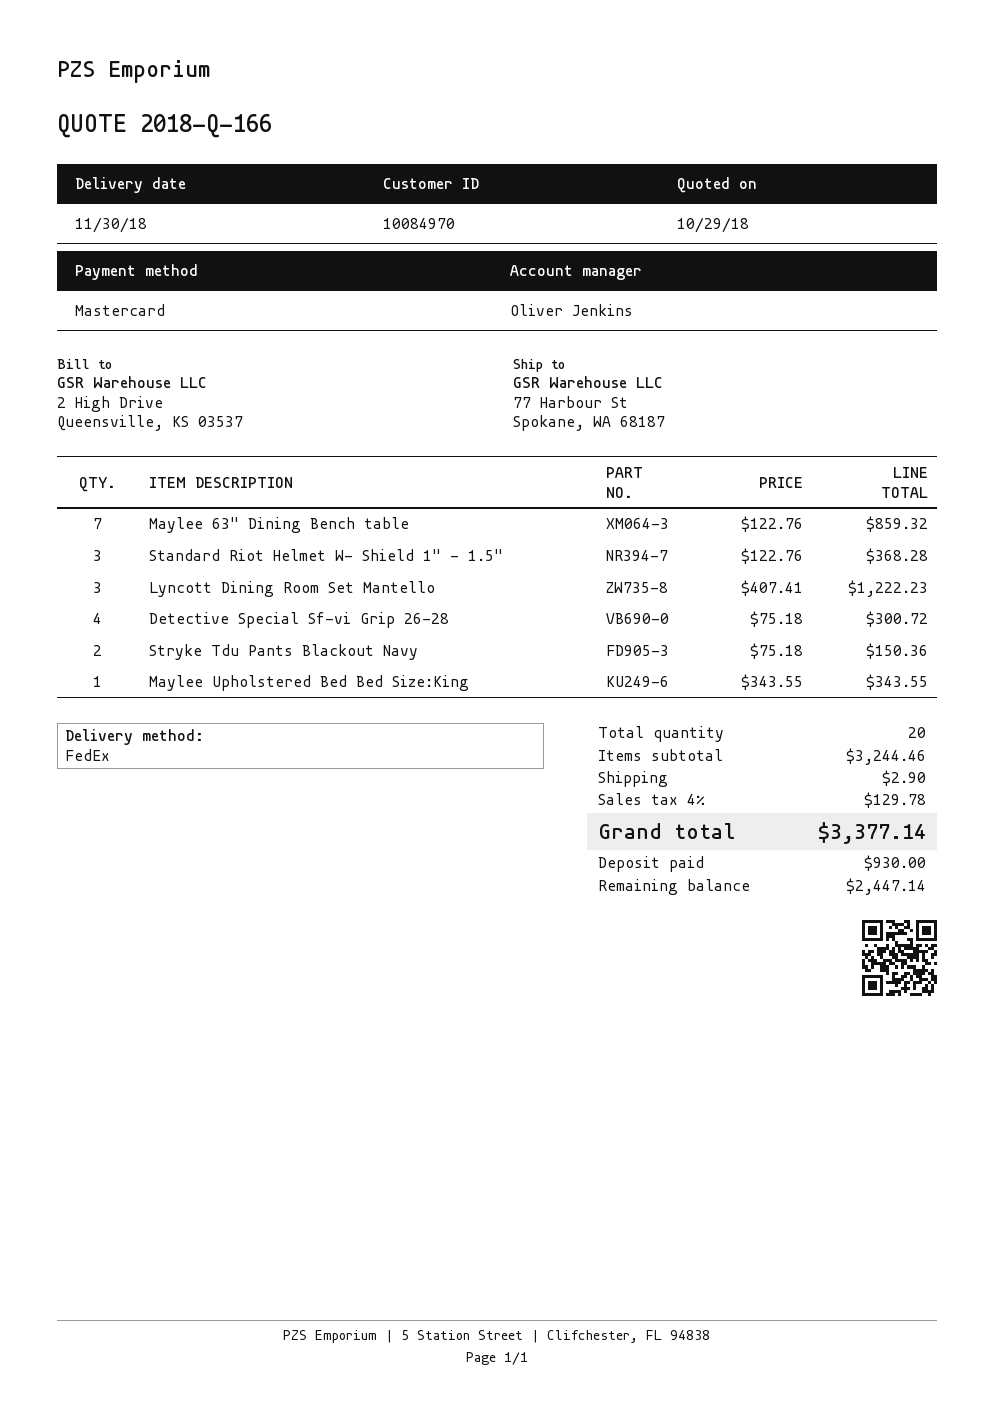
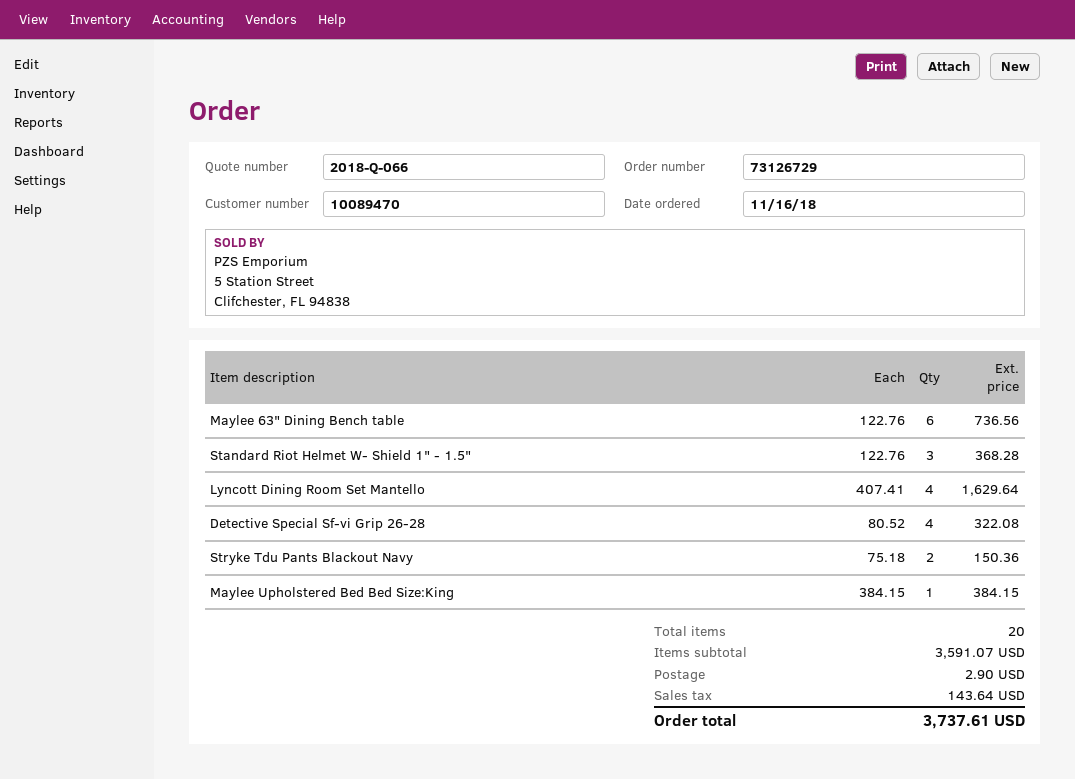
quote number: 2018-Q-166 -> 2018-Q-066
customer number: 10084970 -> 10089470
Maylee 63" Dining Bench table: 7 x 122.76 = 859.32 -> 6 x 122.76 = 736.56
Lyncott Dining Room Set Mantello: 3 x 407.41 = 1222.23 -> 4 x 407.41 = 1629.64
Detective Special Sf-vi Grip 26-28: 4 x 75.18 = 300.72 -> 4 x 80.52 = 322.08
Maylee Upholstered Bed Bed Size:King: 1 x 343.55 = 343.55 -> 1 x 384.15 = 384.15
subtotal: 3244.46 -> 3591.07
tax: 129.78 -> 143.64
total: 3377.14 -> 3737.61

